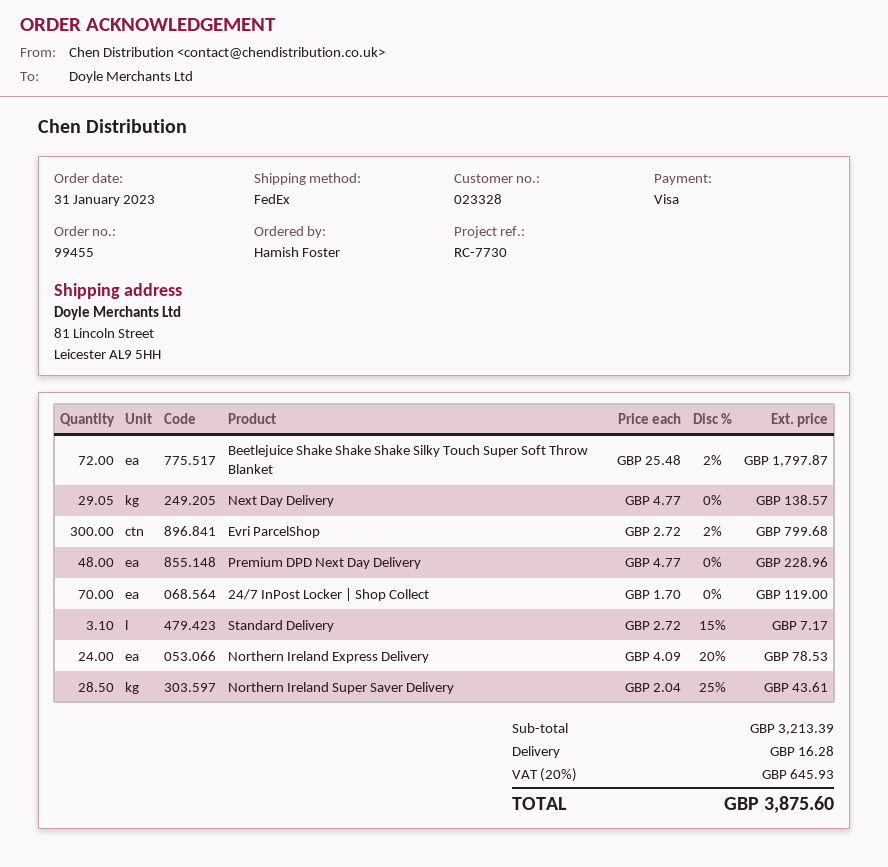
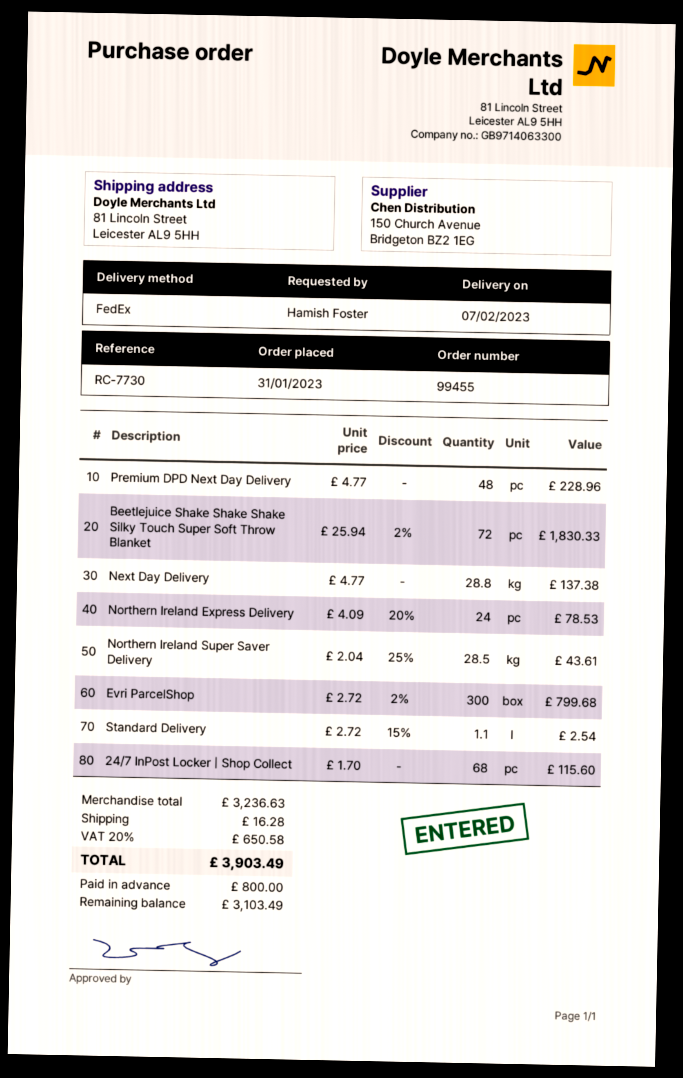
Beetlejuice Shake Shake Shake Silky Touch Super Soft Throw Blanket: 72 x 25.48 - 2% = 1797.87 -> 72 x 25.94 - 2% = 1830.33
Next Day Delivery: 29.05 x 4.77 = 138.57 -> 28.8 x 4.77 = 137.38
24/7 InPost Locker | Shop Collect: 70 x 1.70 = 119.00 -> 68 x 1.70 = 115.60
Standard Delivery: 3.1 x 2.72 - 15% = 7.17 -> 1.1 x 2.72 - 15% = 2.54
subtotal: 3213.39 -> 3236.63
tax: 20% = 645.93 -> 20% = 650.58
total: 3875.60 -> 3903.49

